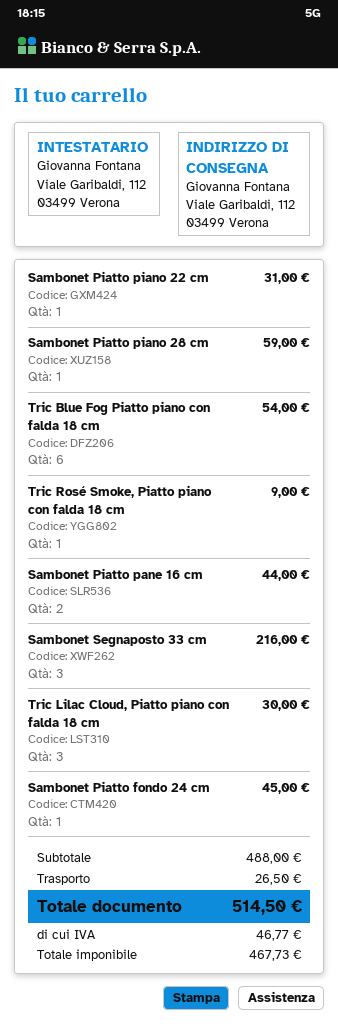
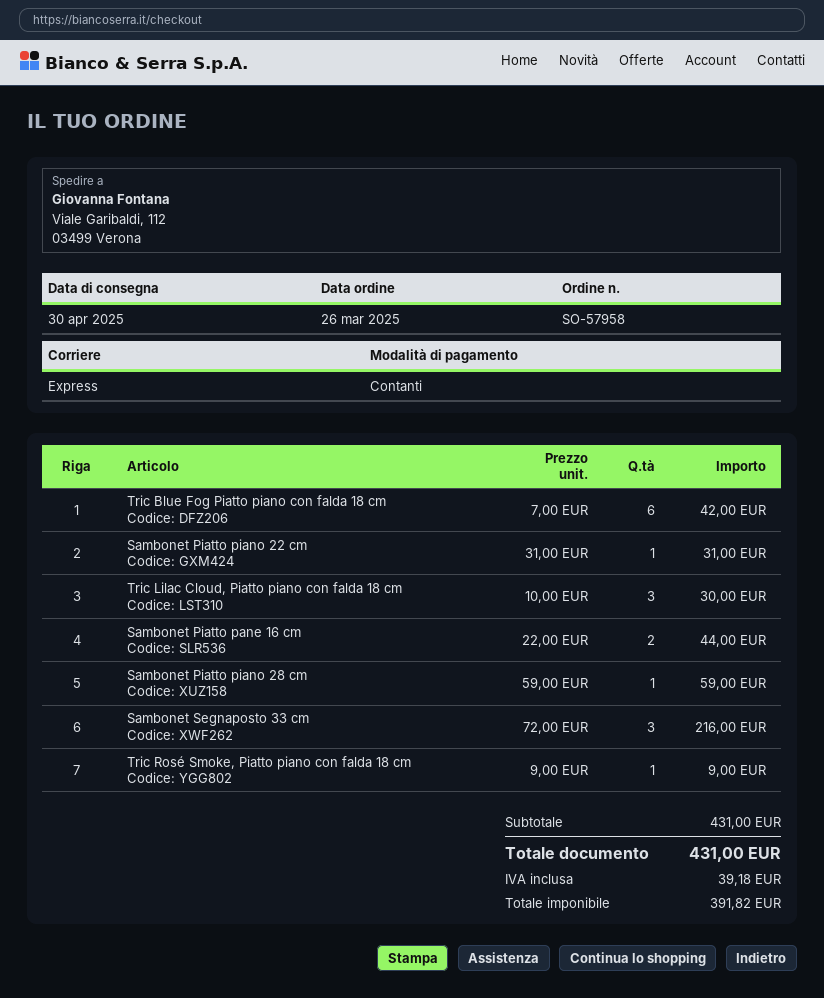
Tric Blue Fog Piatto piano con falda 18 cm: 6 for 54.00 -> 6 for 42.00
Sambonet Piatto fondo 24 cm: 1 for 45.00 -> none
subtotal: 488.00 -> 431.00
shipping: 26.50 -> none
net: 467.73 -> 391.82
tax: 46.77 -> 39.18
total: 514.50 -> 431.00

